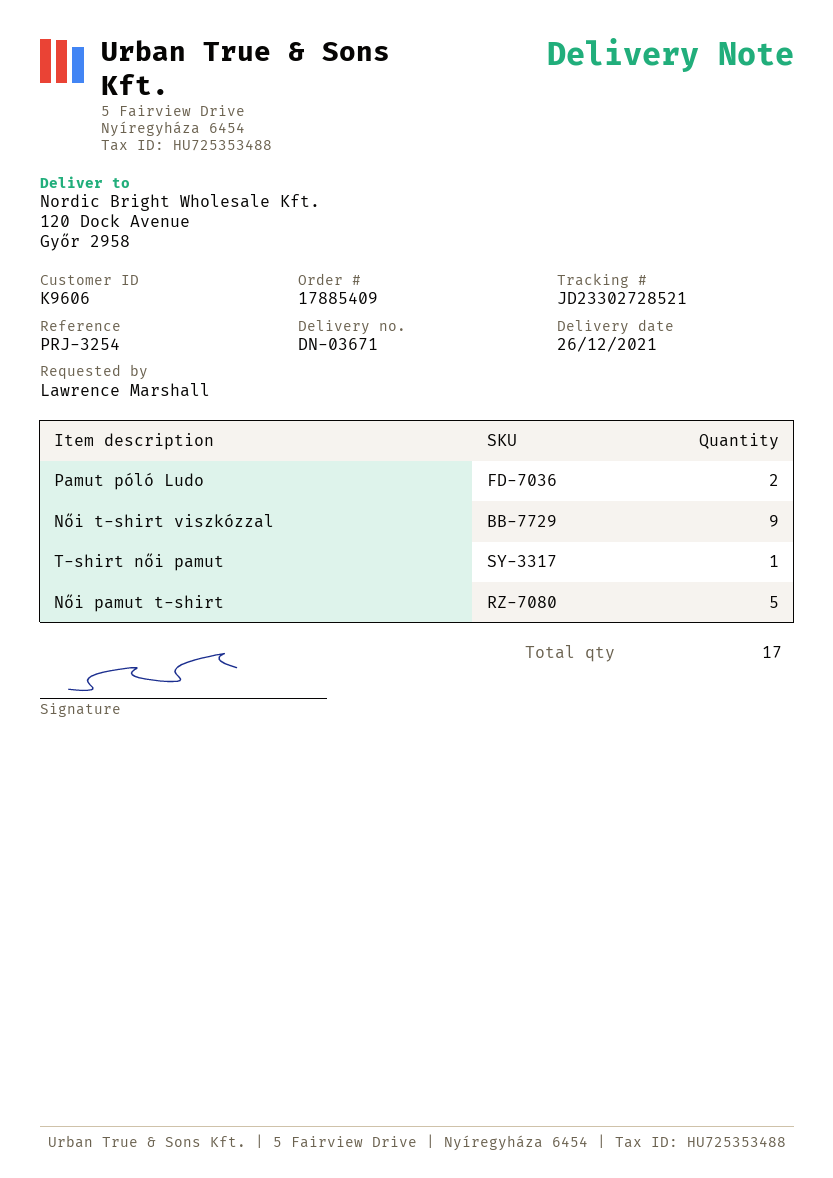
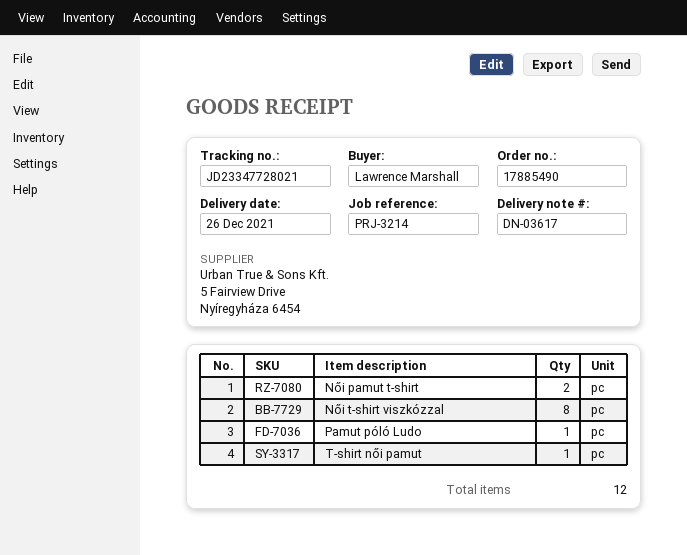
order number: 17885409 -> 17885490
delivery note number: DN-03671 -> DN-03617
reference: PRJ-3254 -> PRJ-3214
tracking number: JD23302728521 -> JD23347728021
Pamut póló Ludo: 2 -> 1
Női t-shirt viszkózzal: 9 -> 8
Női pamut t-shirt: 5 -> 2
total quantity: 17 -> 12

